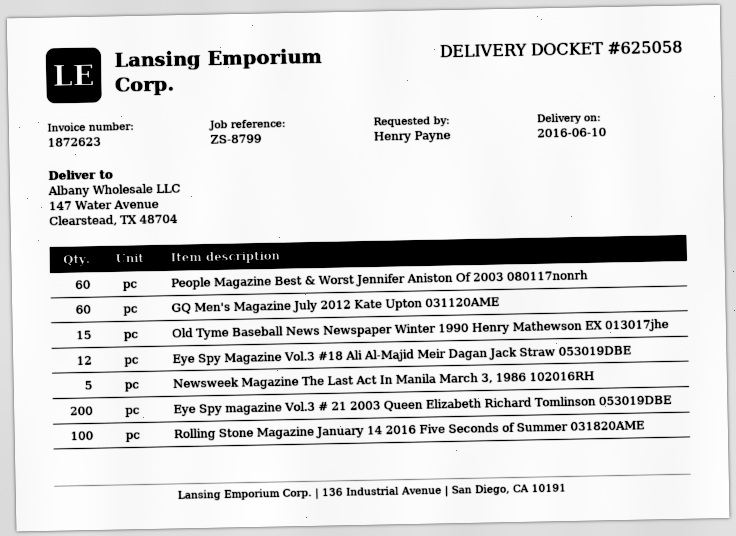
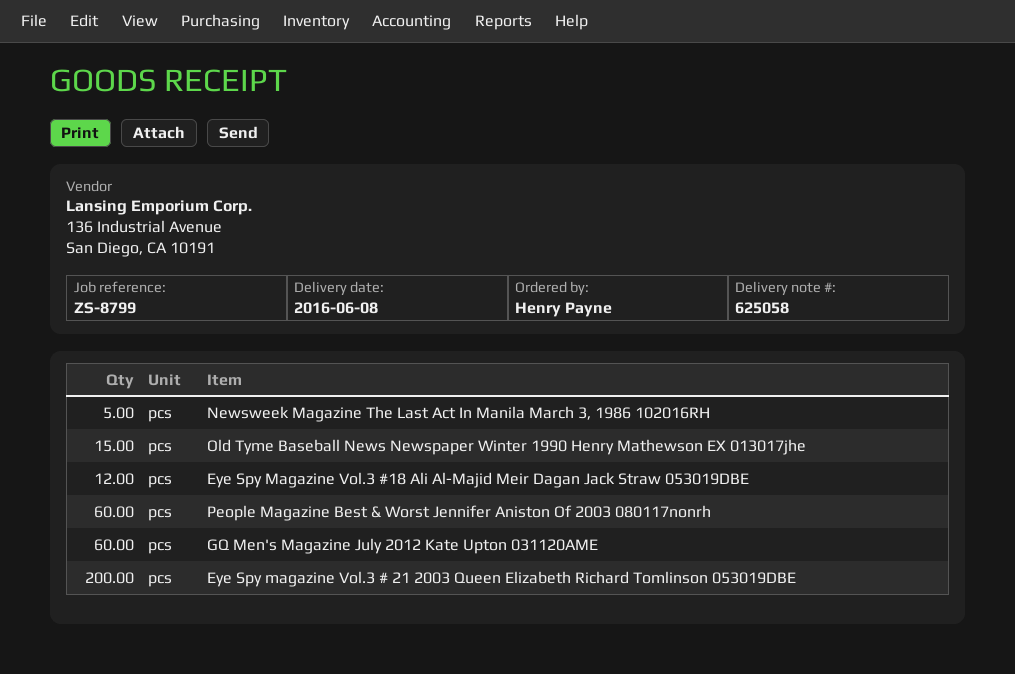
delivery date: 2016-06-10 -> 2016-06-08
Rolling Stone Magazine January 14 2016 Five Seconds of Summer 031820AME: 100 -> none

